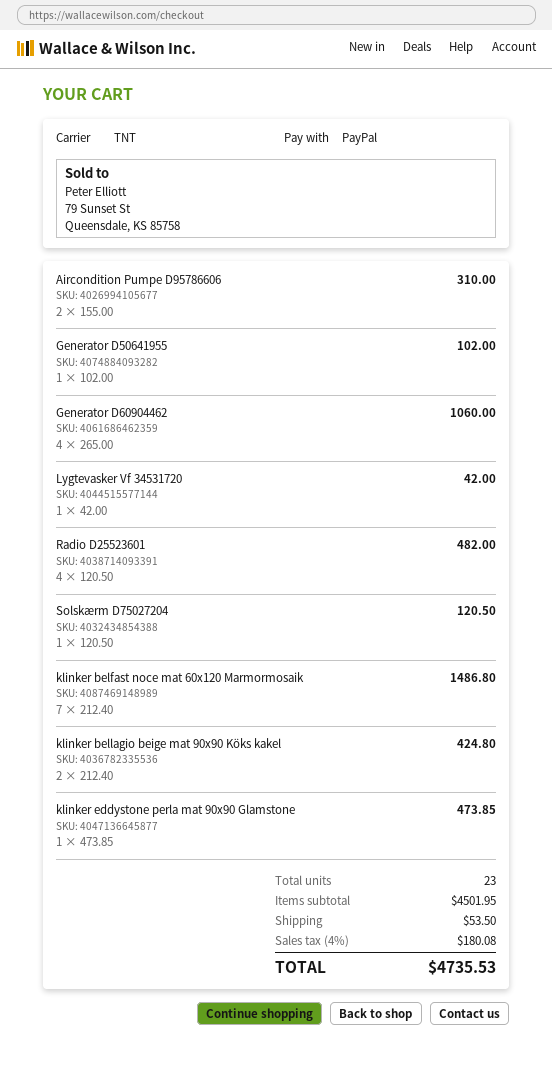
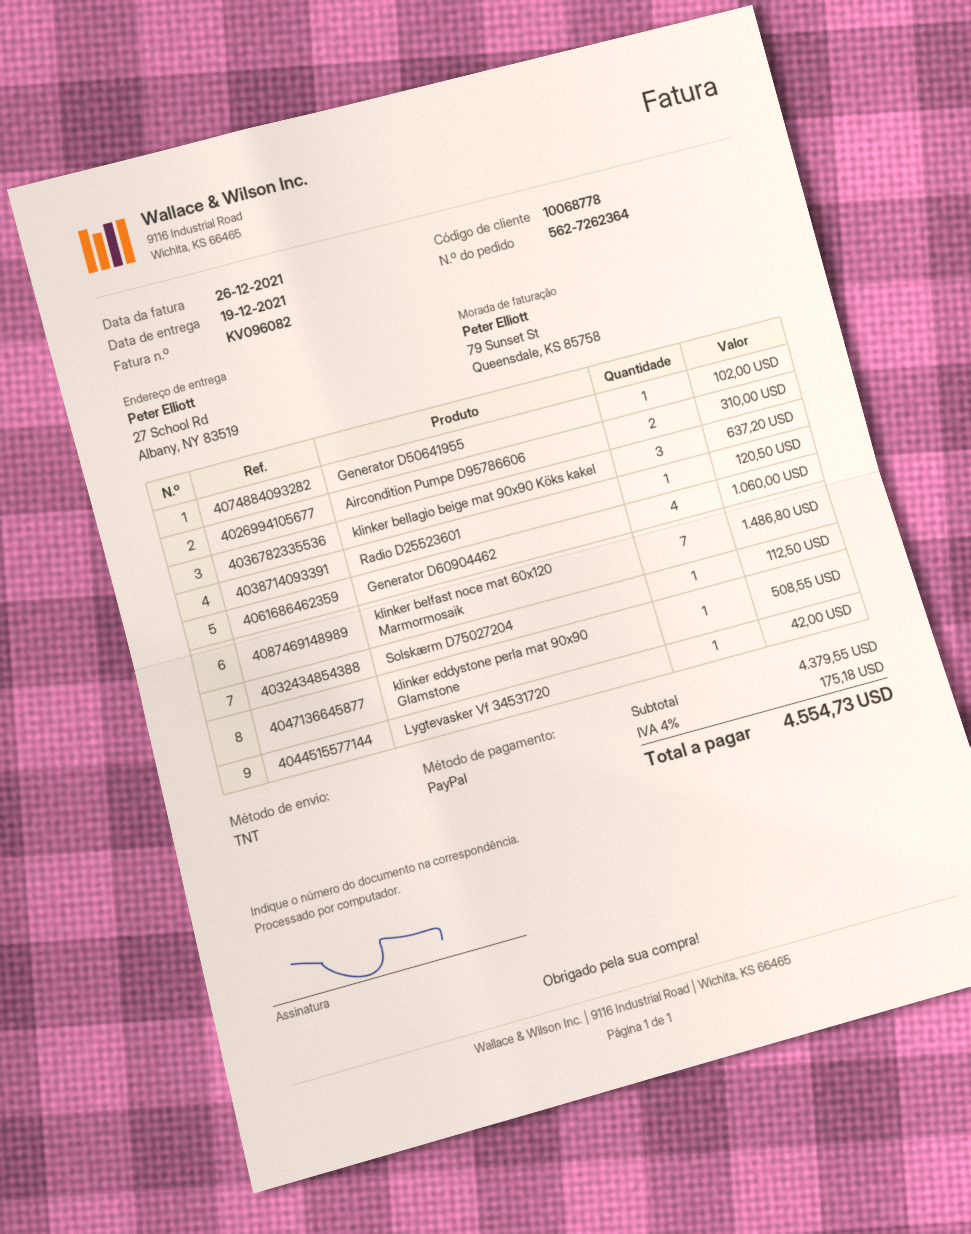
Radio D25523601: 4 for 482.00 -> 1 for 120.50
Solskærm D75027204: 1 for 120.50 -> 1 for 112.50
klinker bellagio beige mat 90x90 Köks kakel: 2 for 424.80 -> 3 for 637.20
klinker eddystone perla mat 90x90 Glamstone: 1 for 473.85 -> 1 for 508.55
subtotal: 4501.95 -> 4379.55
shipping: 53.50 -> none
tax: 4% = 180.08 -> 4% = 175.18
total: 4735.53 -> 4554.73

